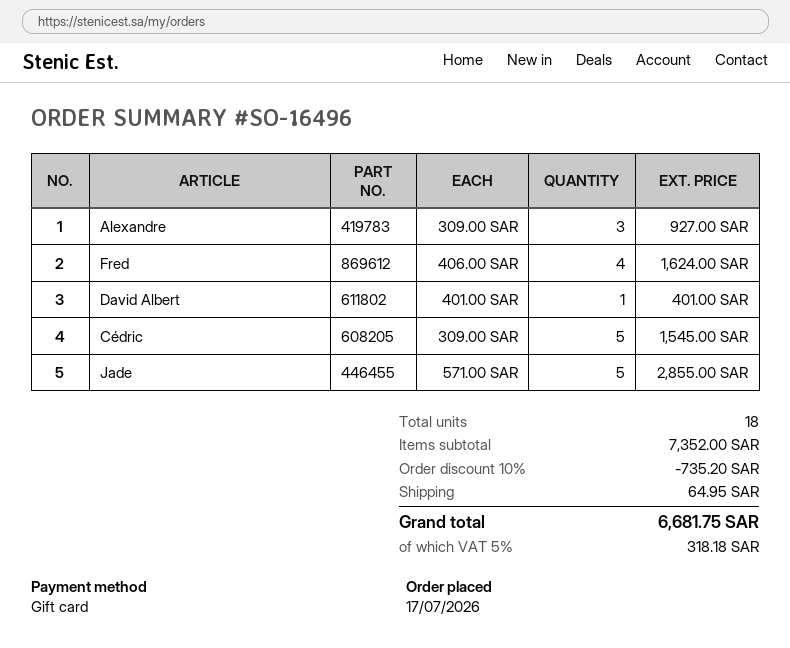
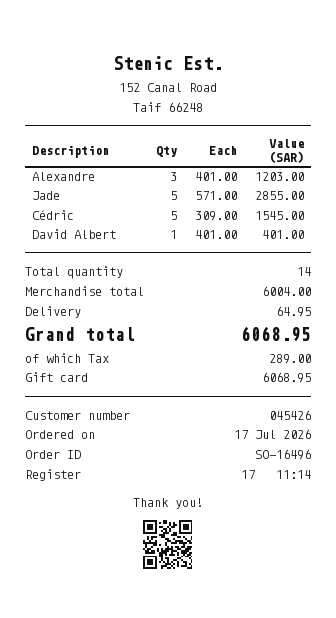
Alexandre: 3 x 309.00 = 927.00 -> 3 x 401.00 = 1203.00
Fred: 4 x 406.00 = 1624.00 -> none
total quantity: 18 -> 14
subtotal: 7352.00 -> 6004.00
discount: 10% = 735.20 -> none
tax: 318.18 -> 289.00
total: 6681.75 -> 6068.95

